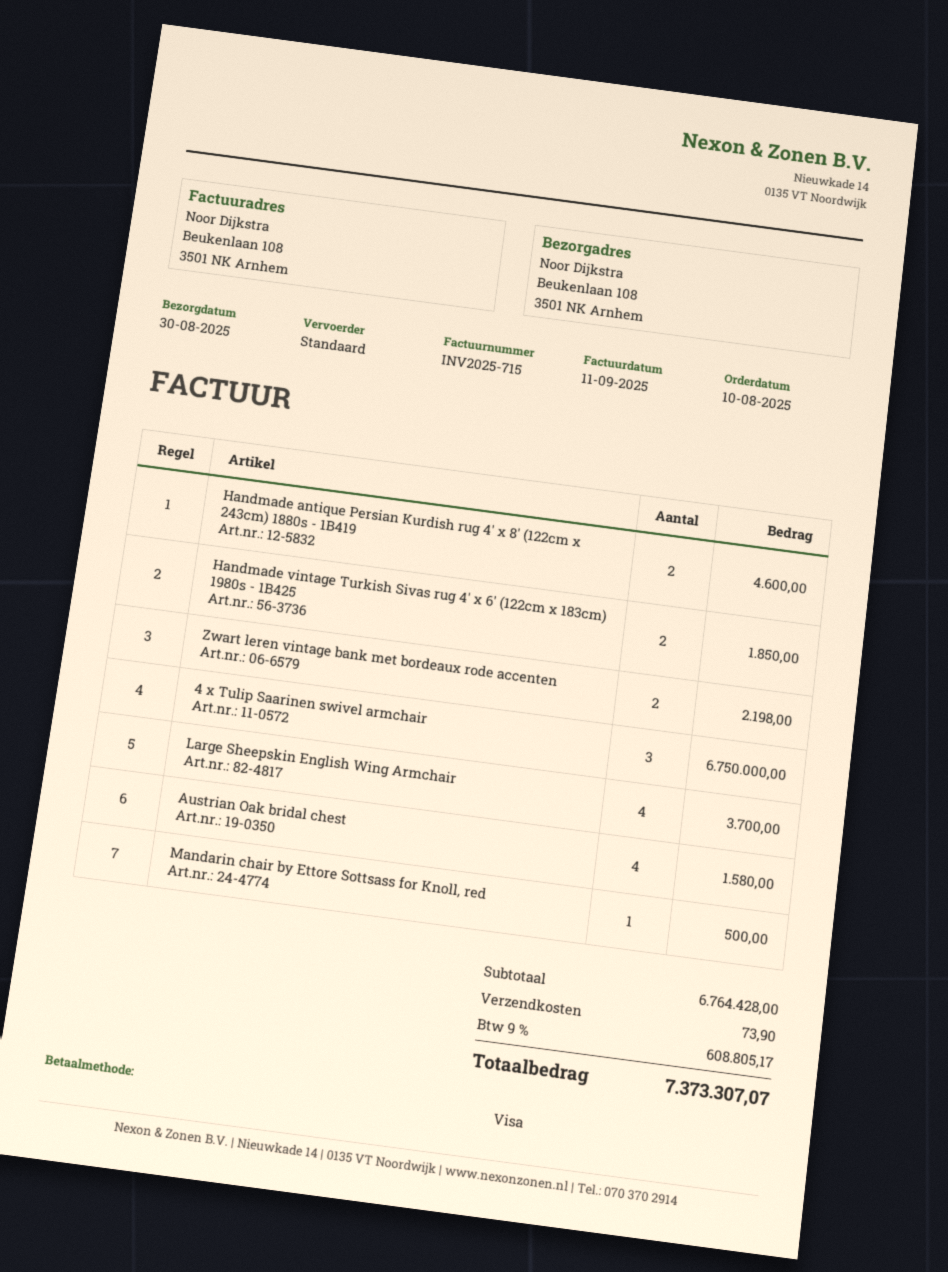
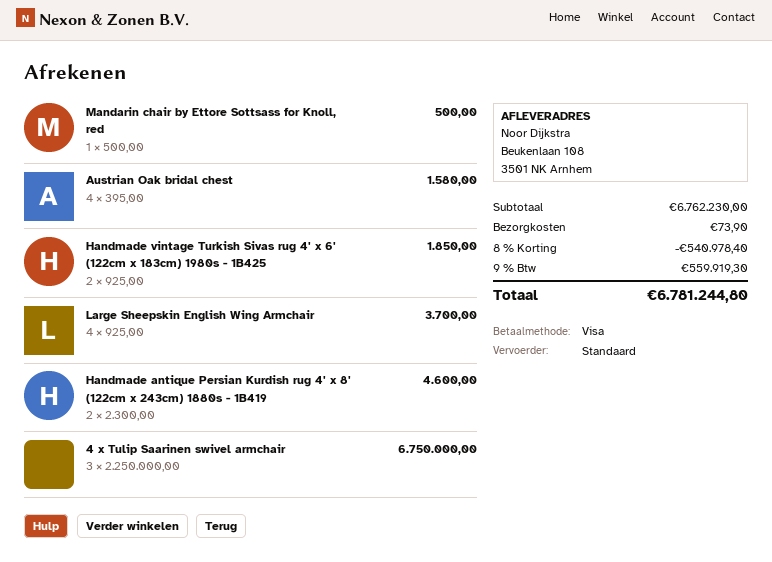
Zwart leren vintage bank met bordeaux rode accenten: 2 for 2198.00 -> none
subtotal: 6764428.00 -> 6762230.00
discount: none -> 8% = 540978.40
tax: 9% = 608805.17 -> 9% = 559919.30
total: 7373307.07 -> 6781244.80

